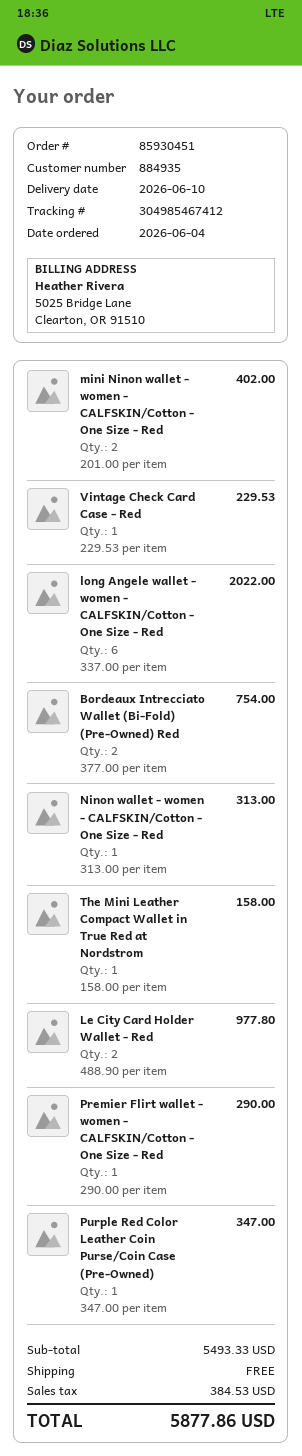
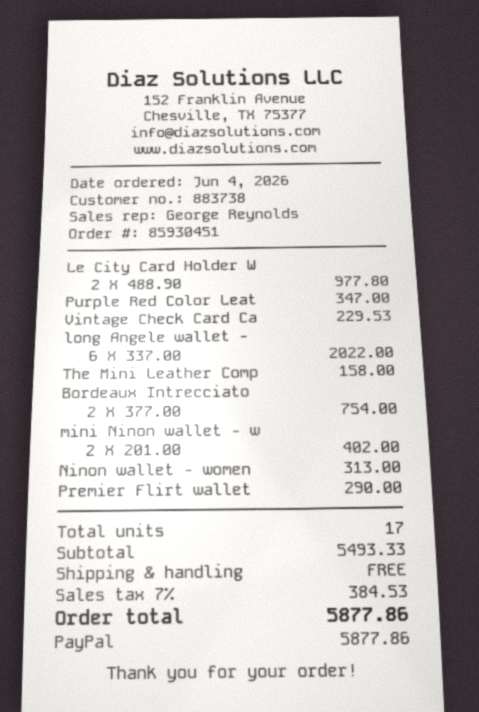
customer number: 884935 -> 883738

